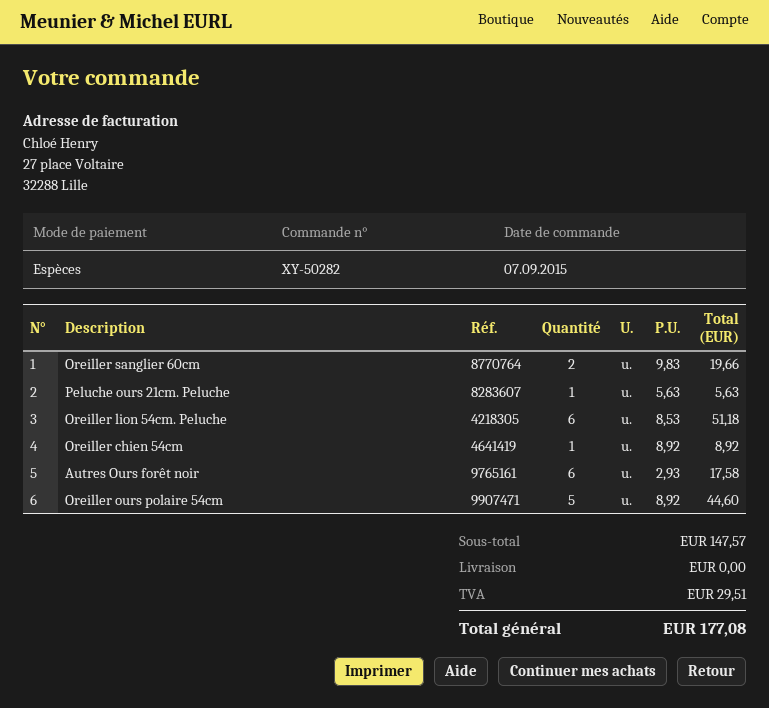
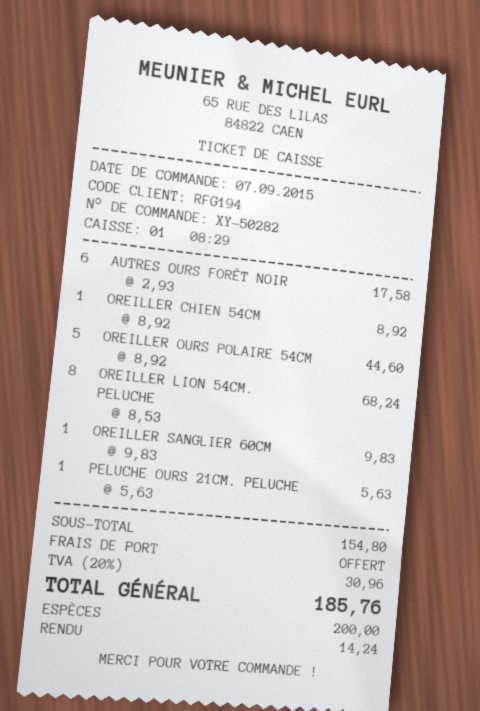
Oreiller sanglier 60cm: 2 x 9.83 = 19.66 -> 1 x 9.83 = 9.83
Oreiller lion 54cm. Peluche: 6 x 8.53 = 51.18 -> 8 x 8.53 = 68.24
subtotal: 147.57 -> 154.80
tax: 29.51 -> 30.96
total: 177.08 -> 185.76

